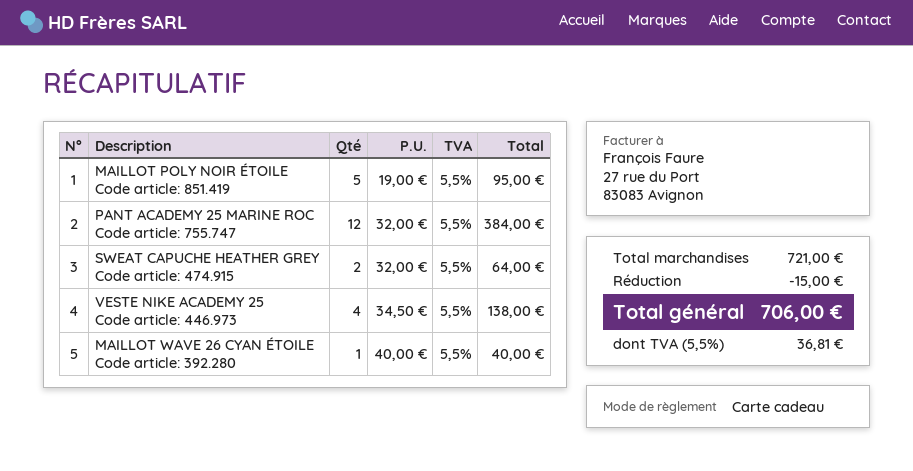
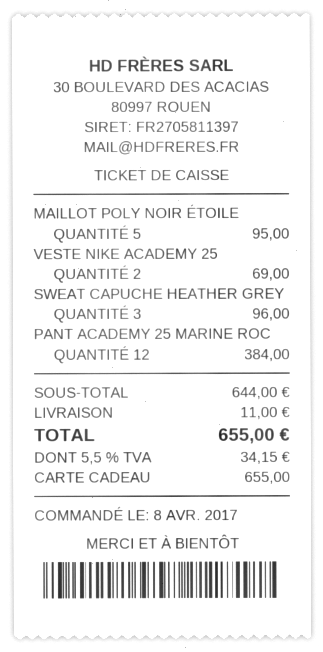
SWEAT CAPUCHE HEATHER GREY: 2 for 64.00 -> 3 for 96.00
VESTE NIKE ACADEMY 25: 4 for 138.00 -> 2 for 69.00
MAILLOT WAVE 26 CYAN ÉTOILE: 1 for 40.00 -> none
subtotal: 721.00 -> 644.00
discount: 15.00 -> none
shipping: none -> 11.00
tax: 5.5% = 36.81 -> 5.5% = 34.15
total: 706.00 -> 655.00

